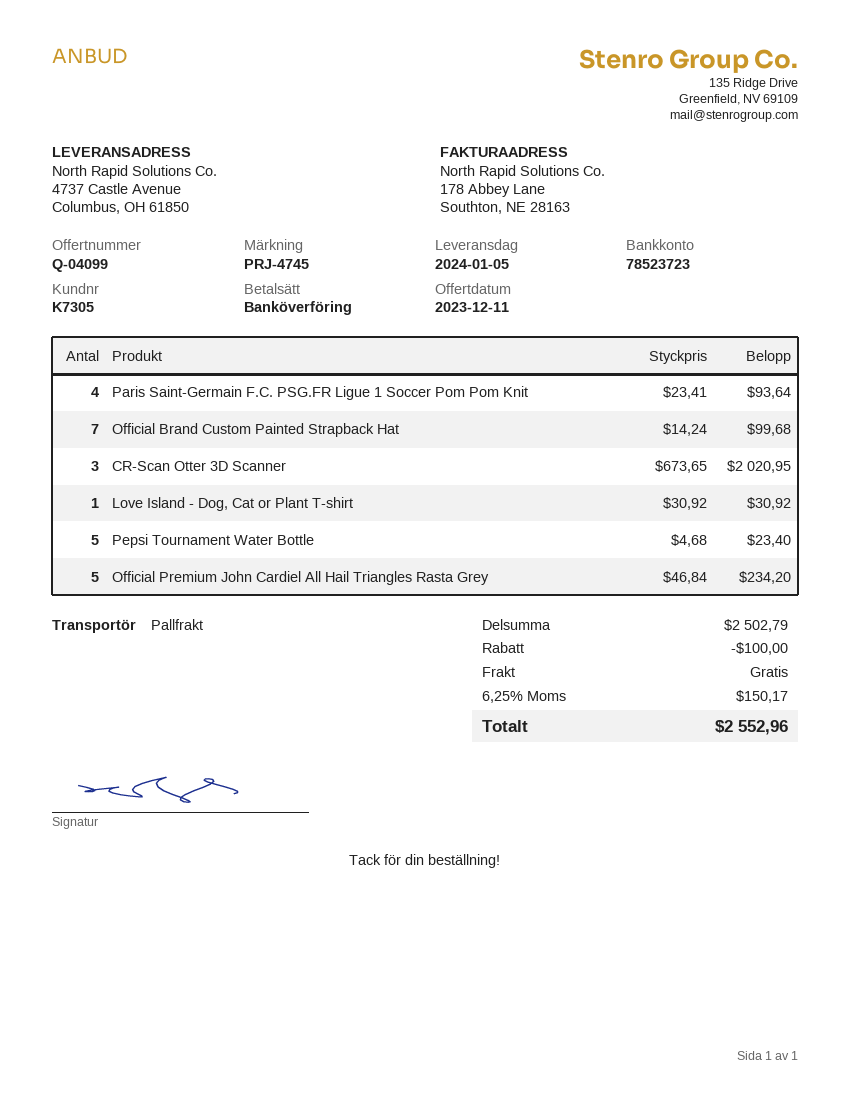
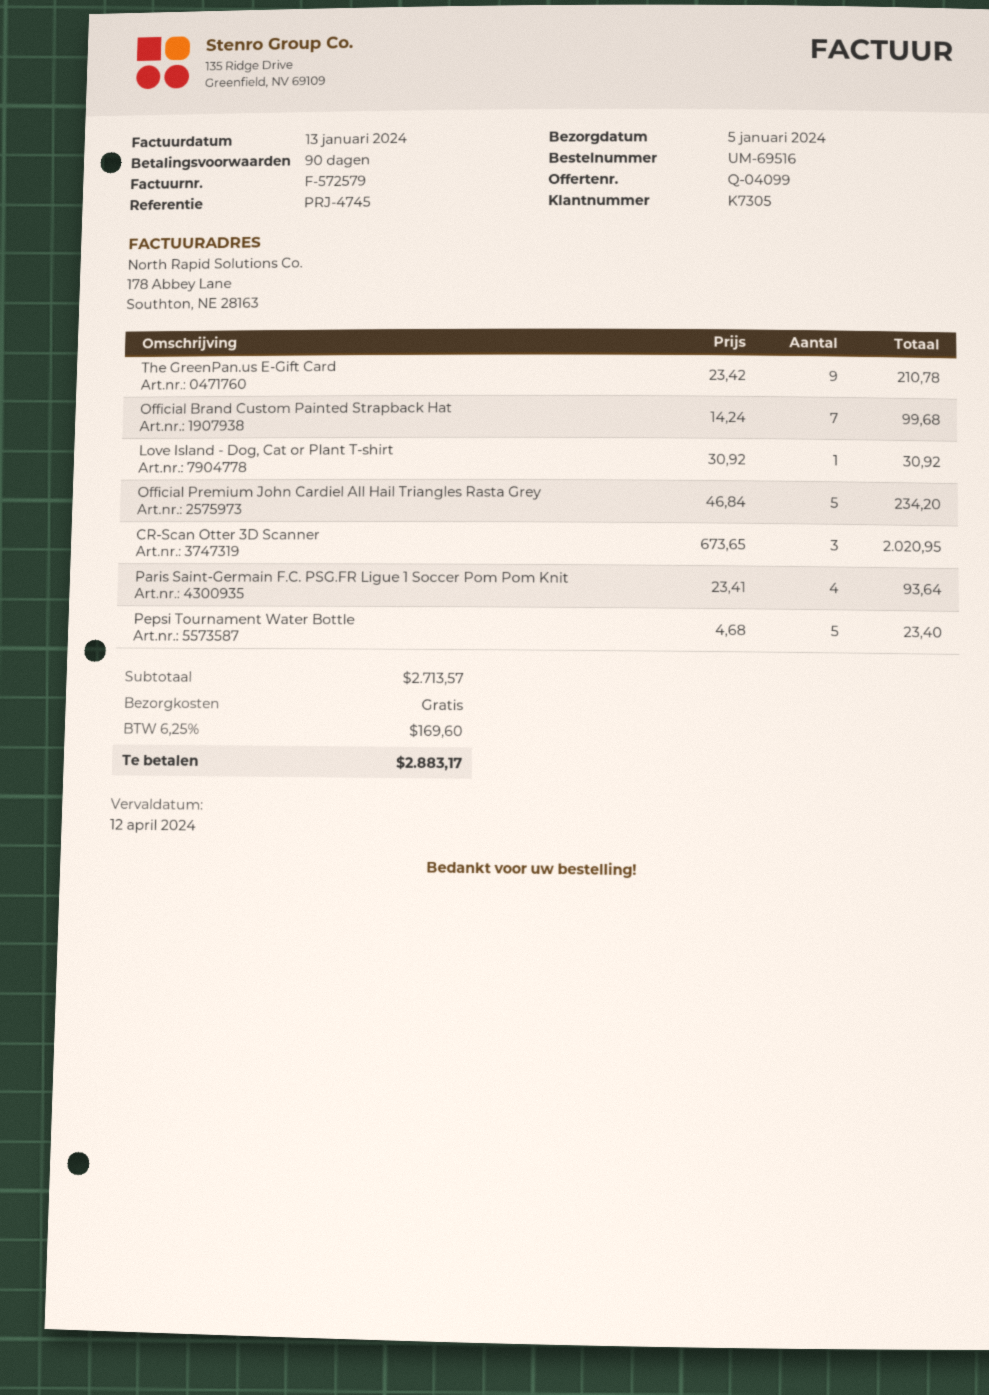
The GreenPan.us E-Gift Card: none -> 9 x 23.42 = 210.78
subtotal: 2502.79 -> 2713.57
discount: 100.00 -> none
tax: 6.25% = 150.17 -> 6.25% = 169.60
total: 2552.96 -> 2883.17

